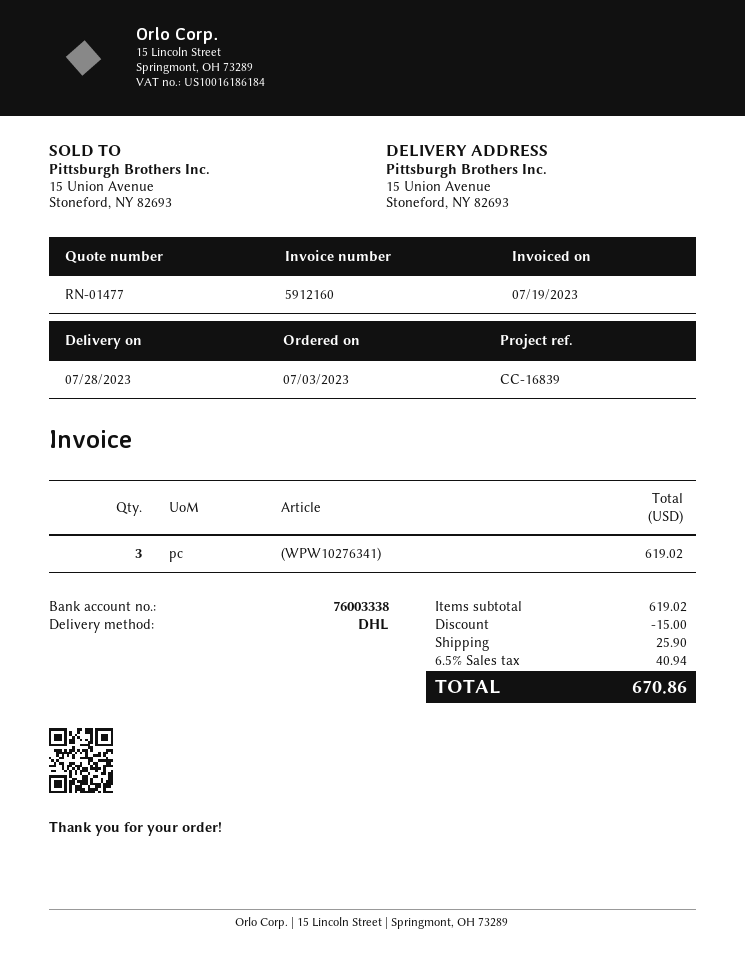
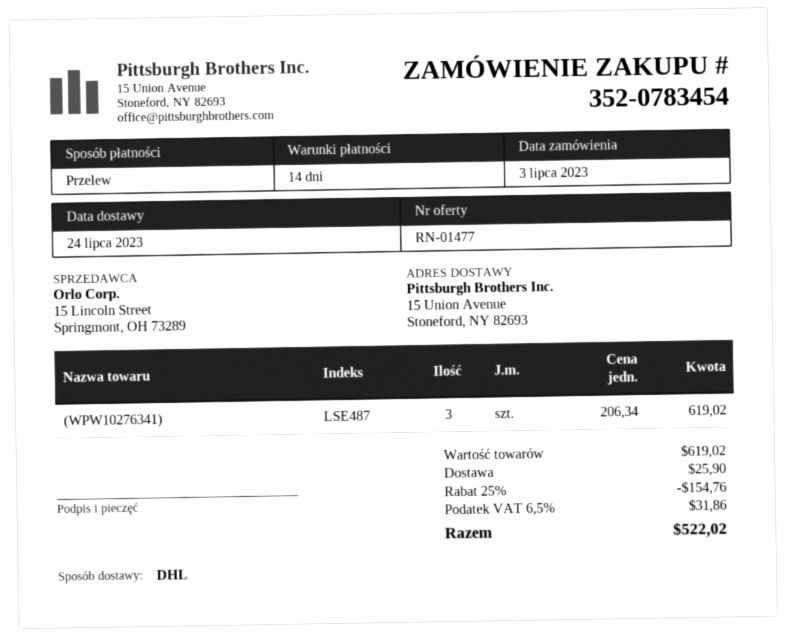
delivery date: 2023-07-28 -> 2023-07-24
discount: 15.00 -> 154.76
tax: 6.5% = 40.94 -> 6.5% = 31.86
total: 670.86 -> 522.02

